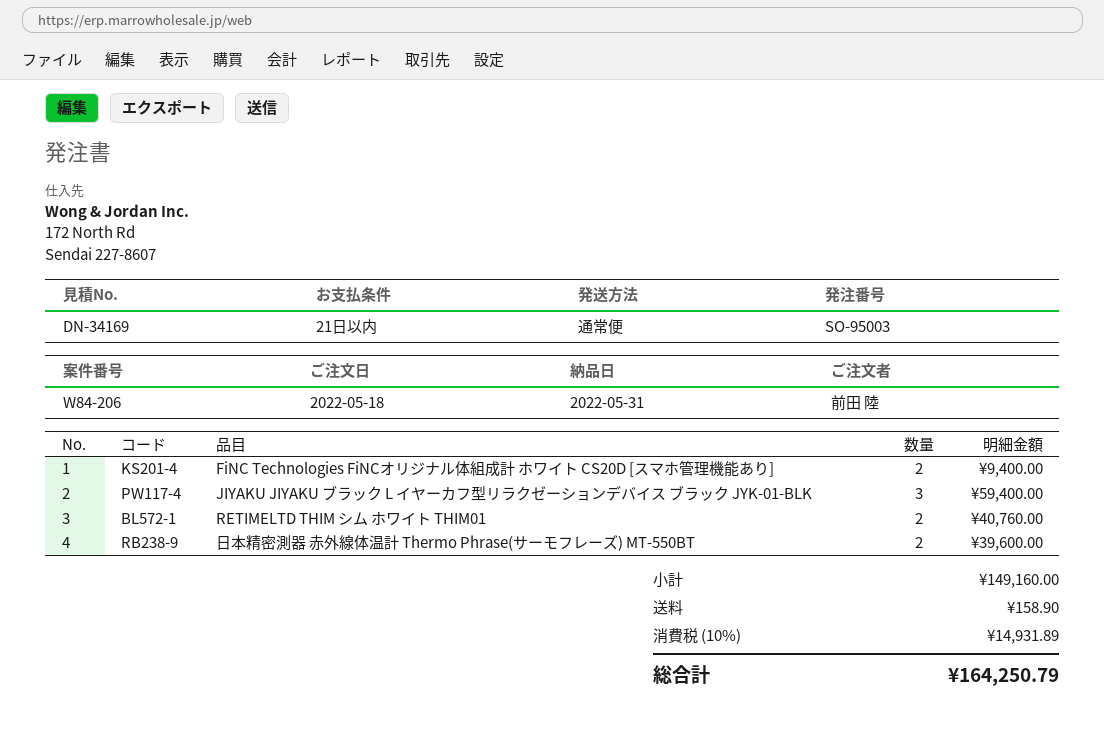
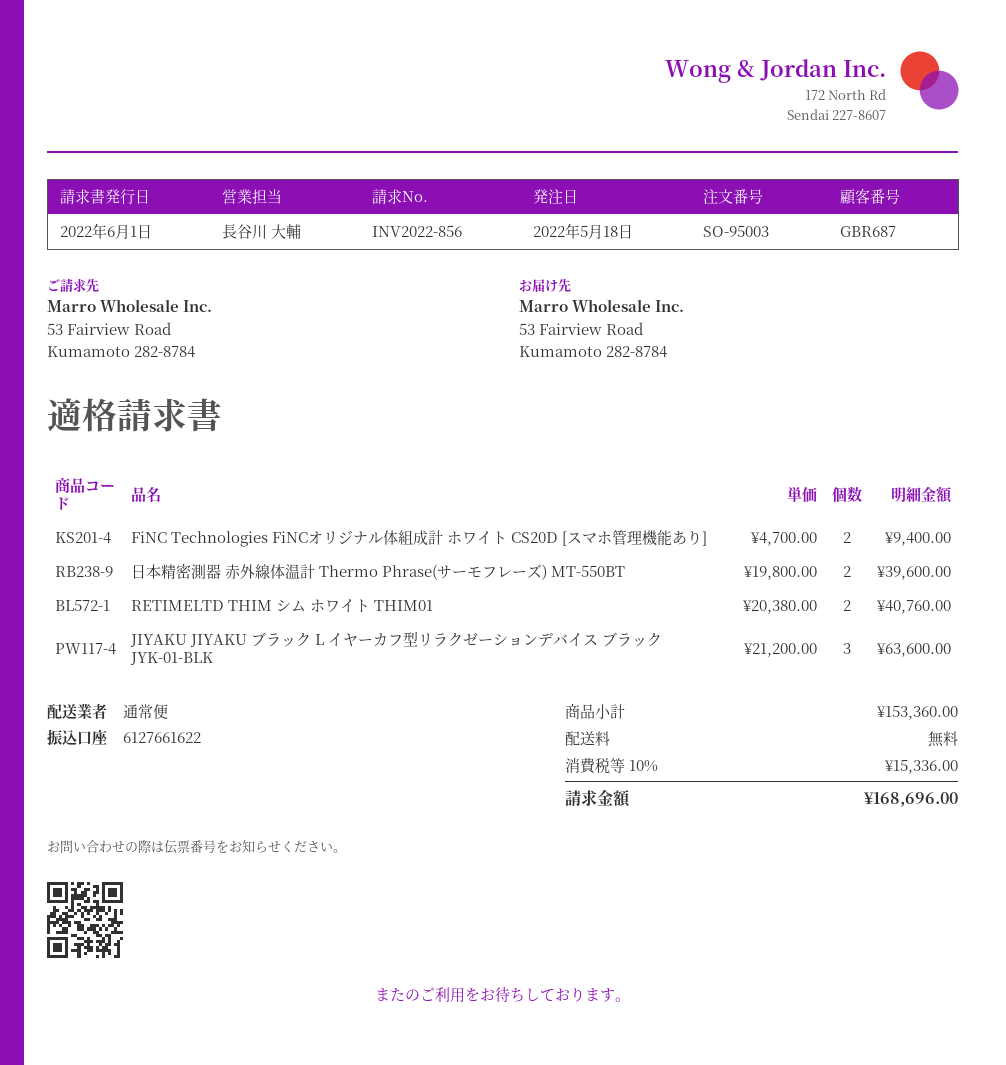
JIYAKU JIYAKU ブラック L イヤーカフ型リラクゼーションデバイス ブラック JYK-01-BLK: 3 for 59400.00 -> 3 for 63600.00
subtotal: 149160.00 -> 153360.00
shipping: 158.90 -> 0.00
tax: 10% = 14931.89 -> 10% = 15336.00
total: 164250.79 -> 168696.00

